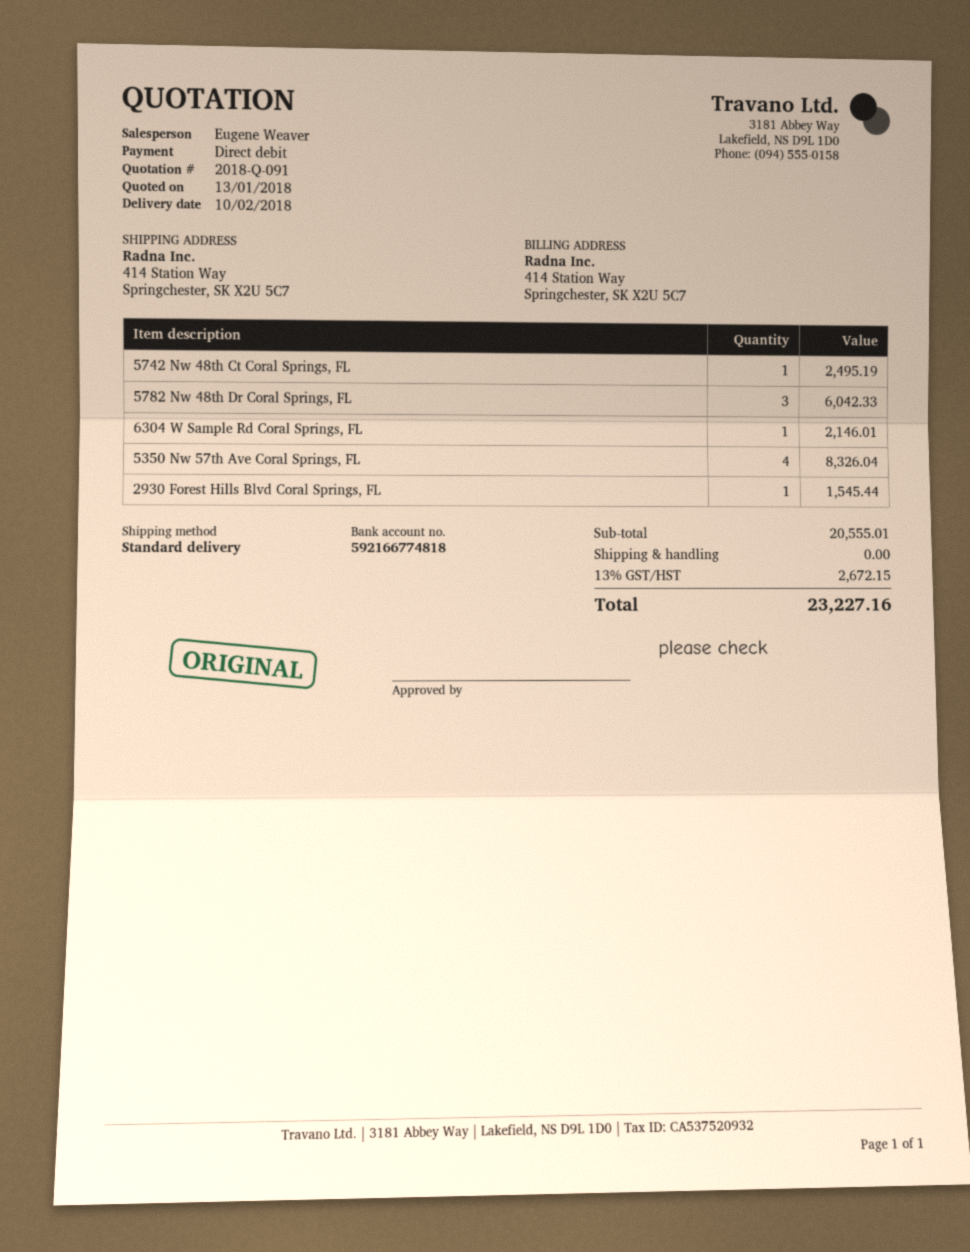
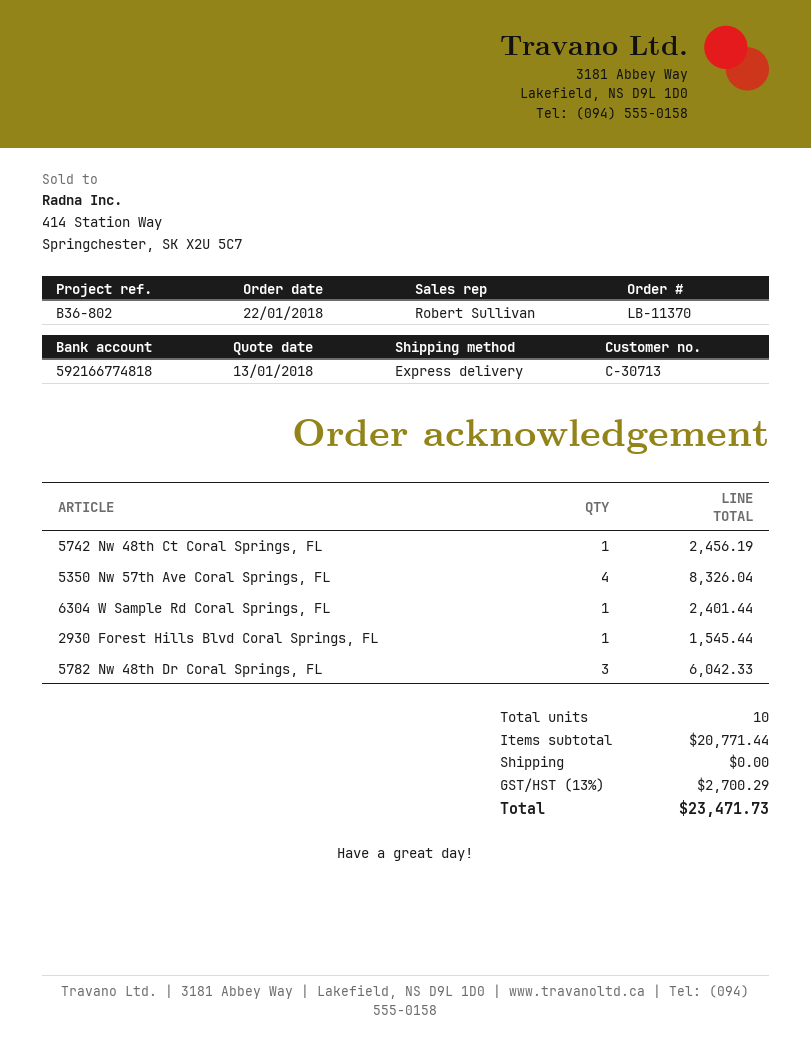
sales rep: Eugene Weaver -> Robert Sullivan
shipping method: standard -> express
5742 Nw 48th Ct Coral Springs, FL: 1 for 2495.19 -> 1 for 2456.19
6304 W Sample Rd Coral Springs, FL: 1 for 2146.01 -> 1 for 2401.44
subtotal: 20555.01 -> 20771.44
tax: 13% = 2672.15 -> 13% = 2700.29
total: 23227.16 -> 23471.73

